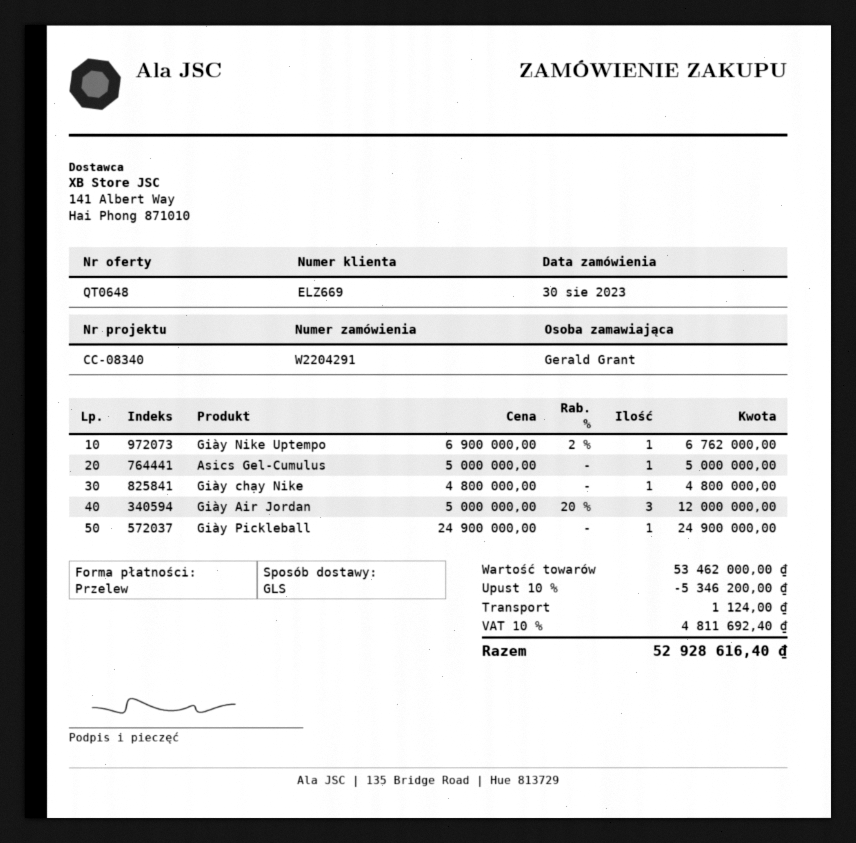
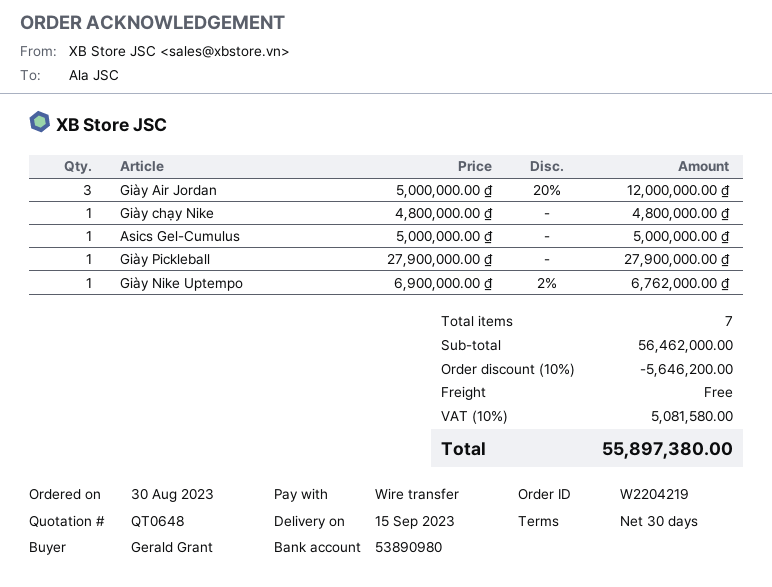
order number: W2204291 -> W2204219
Giày Pickleball: 1 x 24900000.00 = 24900000.00 -> 1 x 27900000.00 = 27900000.00
subtotal: 53462000.00 -> 56462000.00
discount: 10% = 5346200.00 -> 10% = 5646200.00
shipping: 1124.00 -> 0.00
tax: 10% = 4811692.40 -> 10% = 5081580.00
total: 52928616.40 -> 55897380.00

